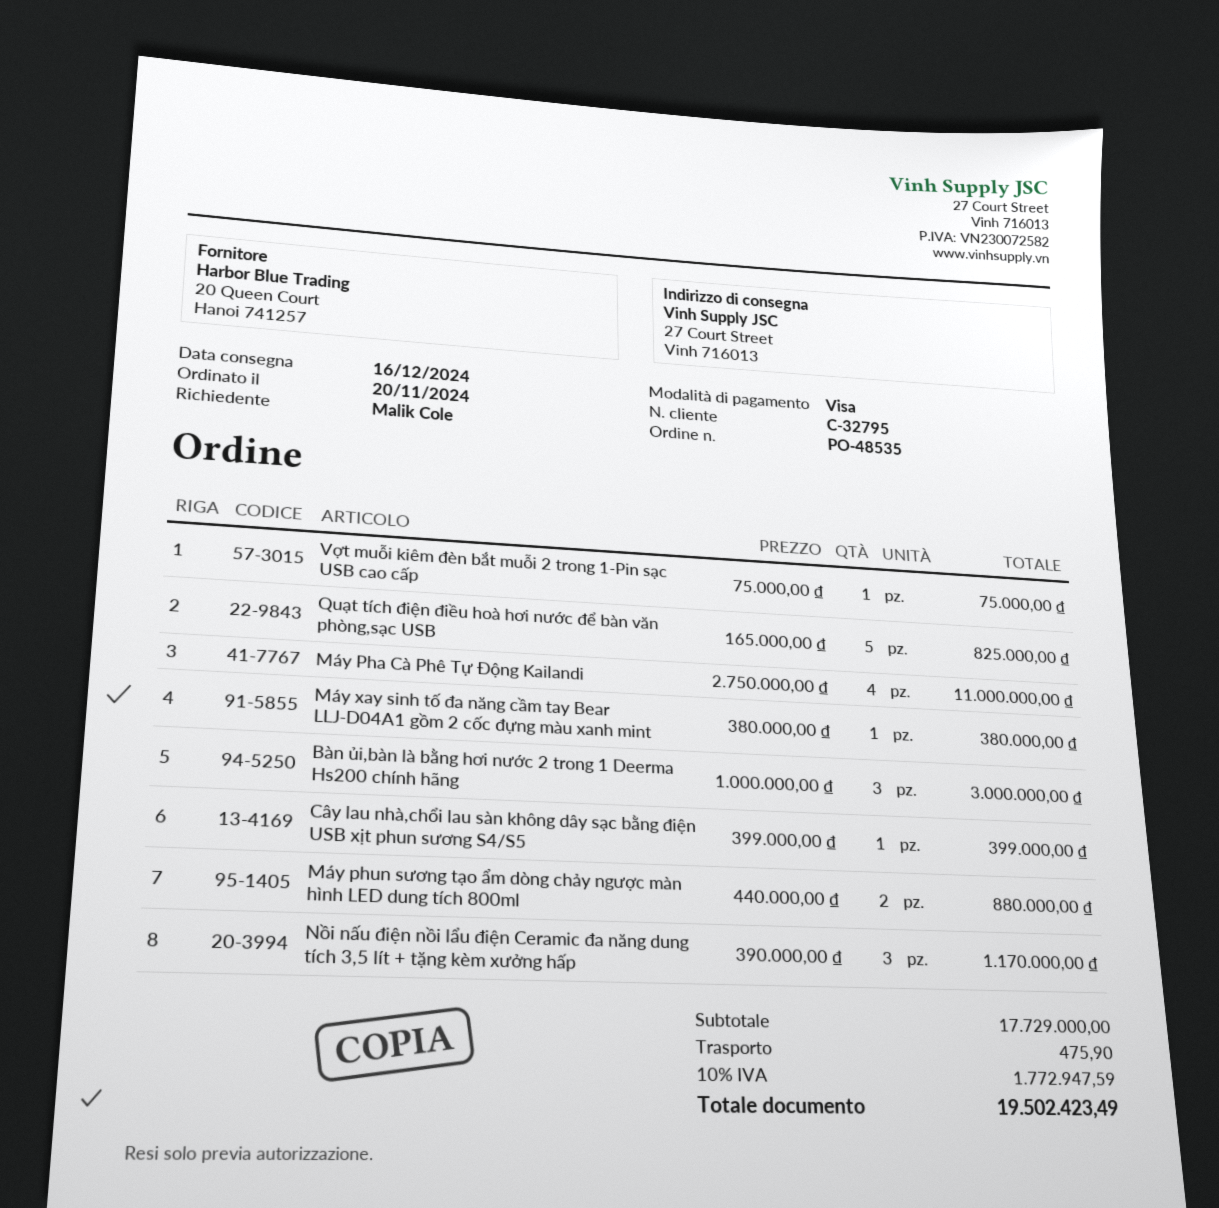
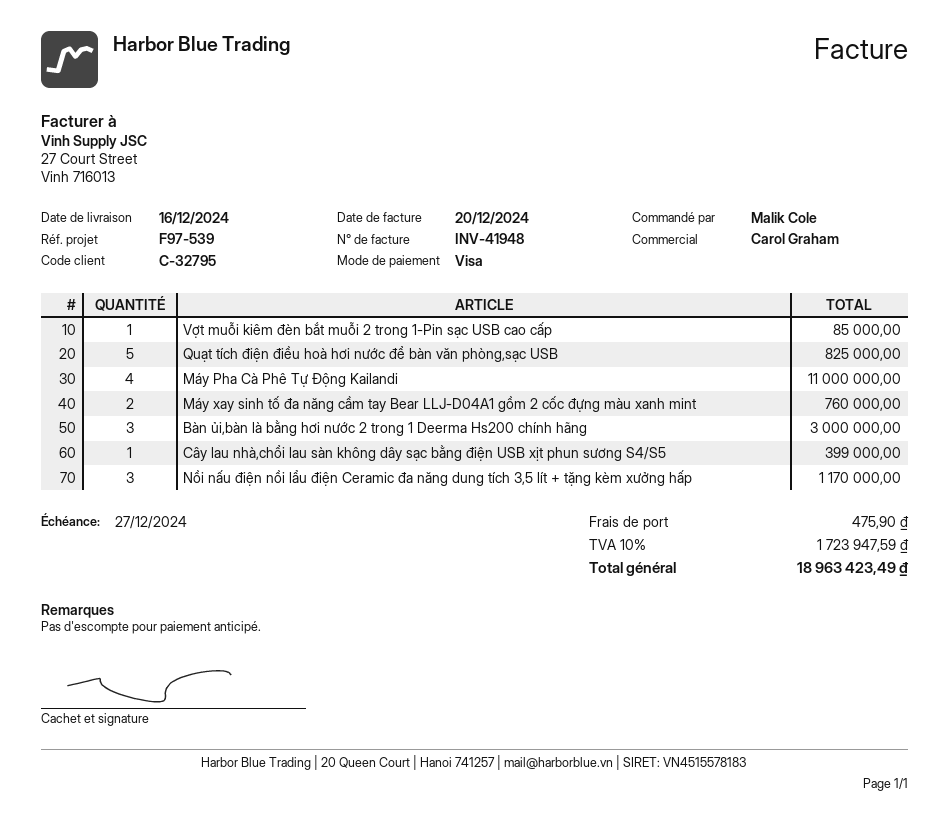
Vợt muỗi kiêm đèn bắt muỗi 2 trong 1-Pin sạc USB cao cấp: 1 for 75000.00 -> 1 for 85000.00
Máy xay sinh tố đa năng cầm tay Bear LLJ-D04A1 gồm 2 cốc đựng màu xanh mint: 1 for 380000.00 -> 2 for 760000.00
Máy phun sương tạo ẩm dòng chảy ngược màn hình LED dung tích 800ml: 2 for 880000.00 -> none
tax: 10% = 1772947.59 -> 10% = 1723947.59
total: 19502423.49 -> 18963423.49

